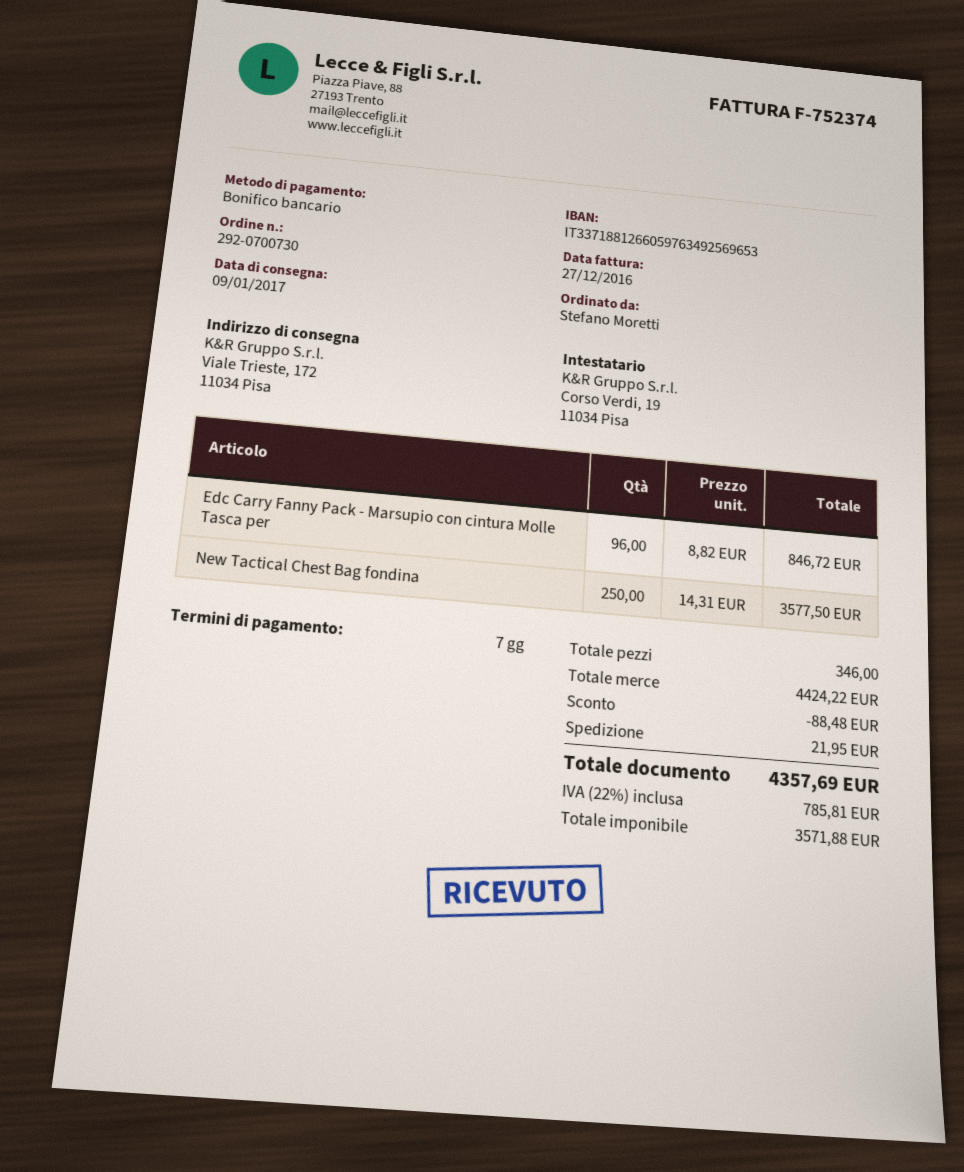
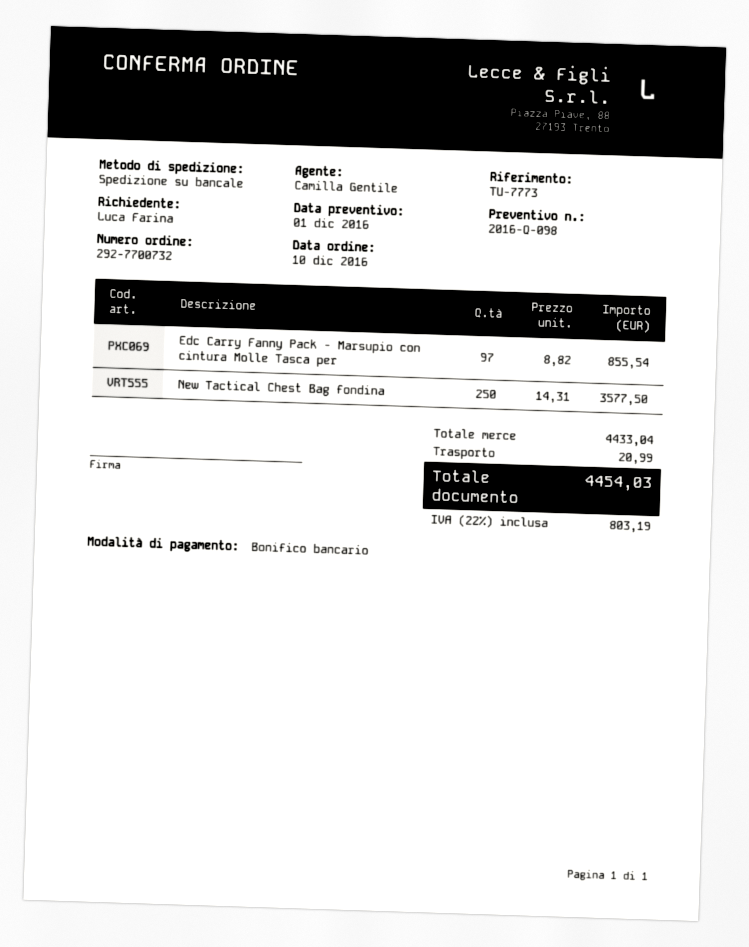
order number: 292-0700730 -> 292-7700732
ordered by: Stefano Moretti -> Luca Farina
Edc Carry Fanny Pack - Marsupio con cintura Molle Tasca per: 96 x 8.82 = 846.72 -> 97 x 8.82 = 855.54
subtotal: 4424.22 -> 4433.04
discount: 88.48 -> none
shipping: 21.95 -> 20.99
tax: 22% = 785.81 -> 22% = 803.19
total: 4357.69 -> 4454.03

